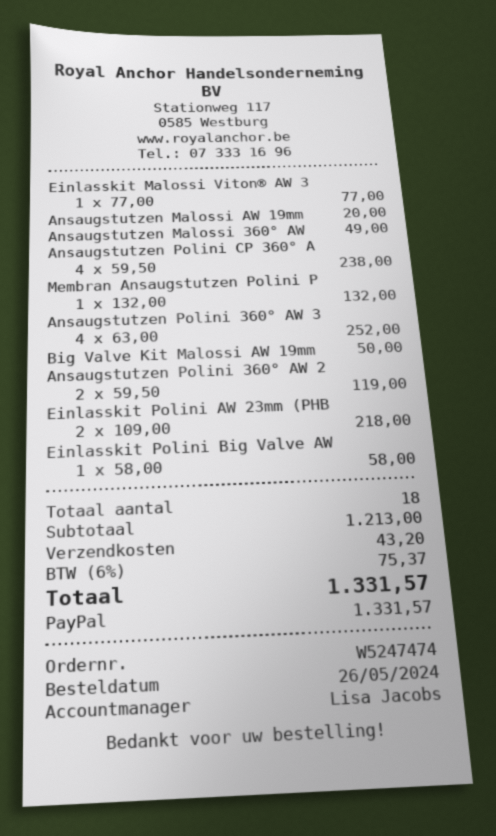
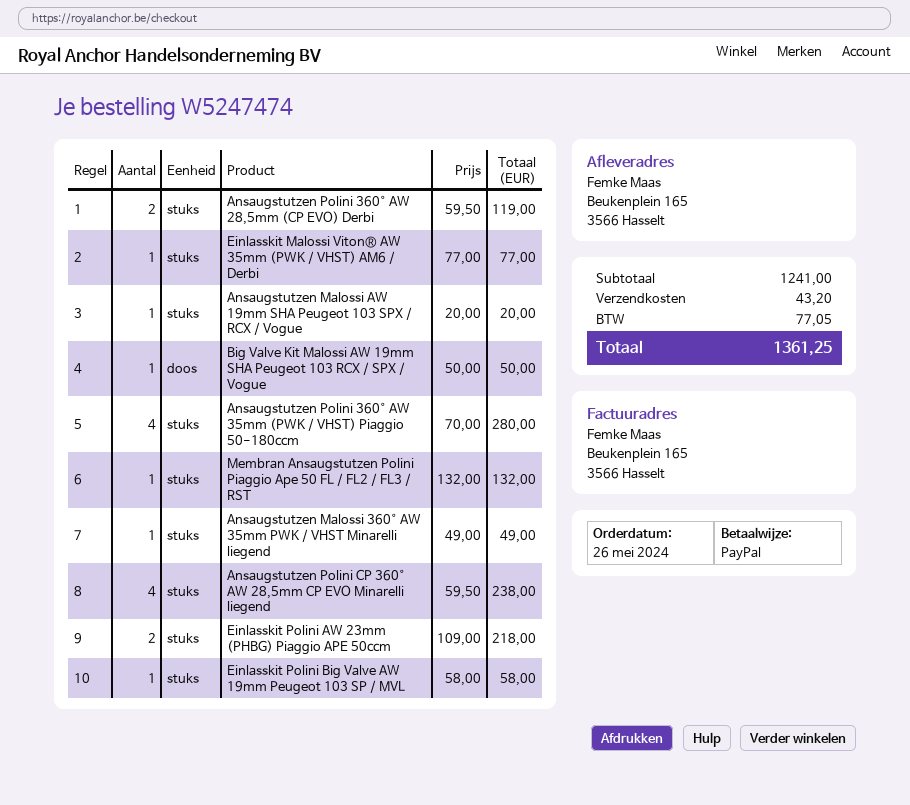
Ansaugstutzen Polini 360° AW 3: 4 x 63.00 = 252.00 -> 4 x 70.00 = 280.00
subtotal: 1213.00 -> 1241.00
tax: 75.37 -> 77.05
total: 1331.57 -> 1361.25

